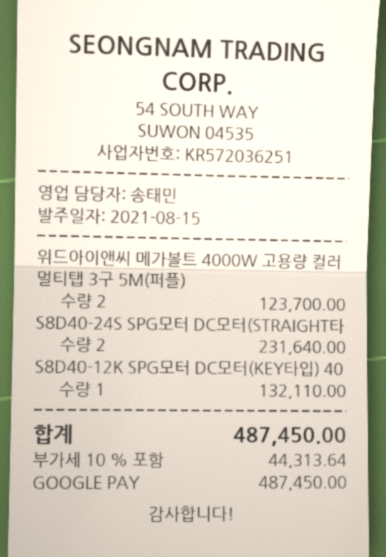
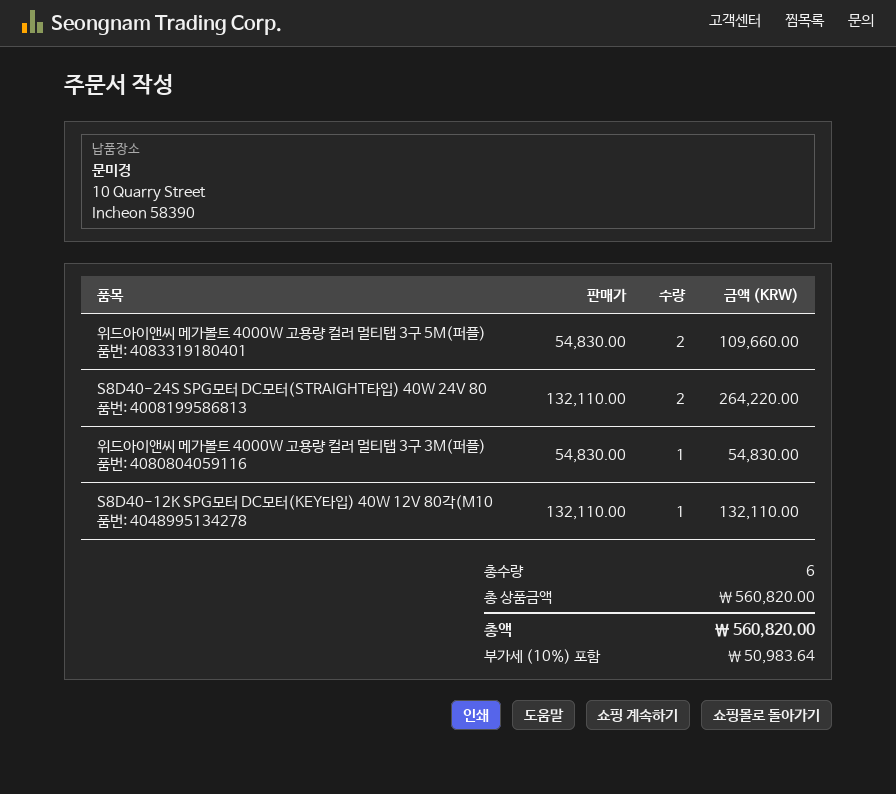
위드아이앤씨 메가볼트 4000W 고용량 컬러 멀티탭 3구 5M(퍼플): 2 for 123700.00 -> 2 for 109660.00
S8D40-24S SPG모터 DC모터(STRAIGHT타: 2 for 231640.00 -> 2 for 264220.00
위드아이앤씨 메가볼트 4000W 고용량 컬러 멀티탭 3구 3M(퍼플): none -> 1 for 54830.00
tax: 10% = 44313.64 -> 10% = 50983.64
total: 487450.00 -> 560820.00

